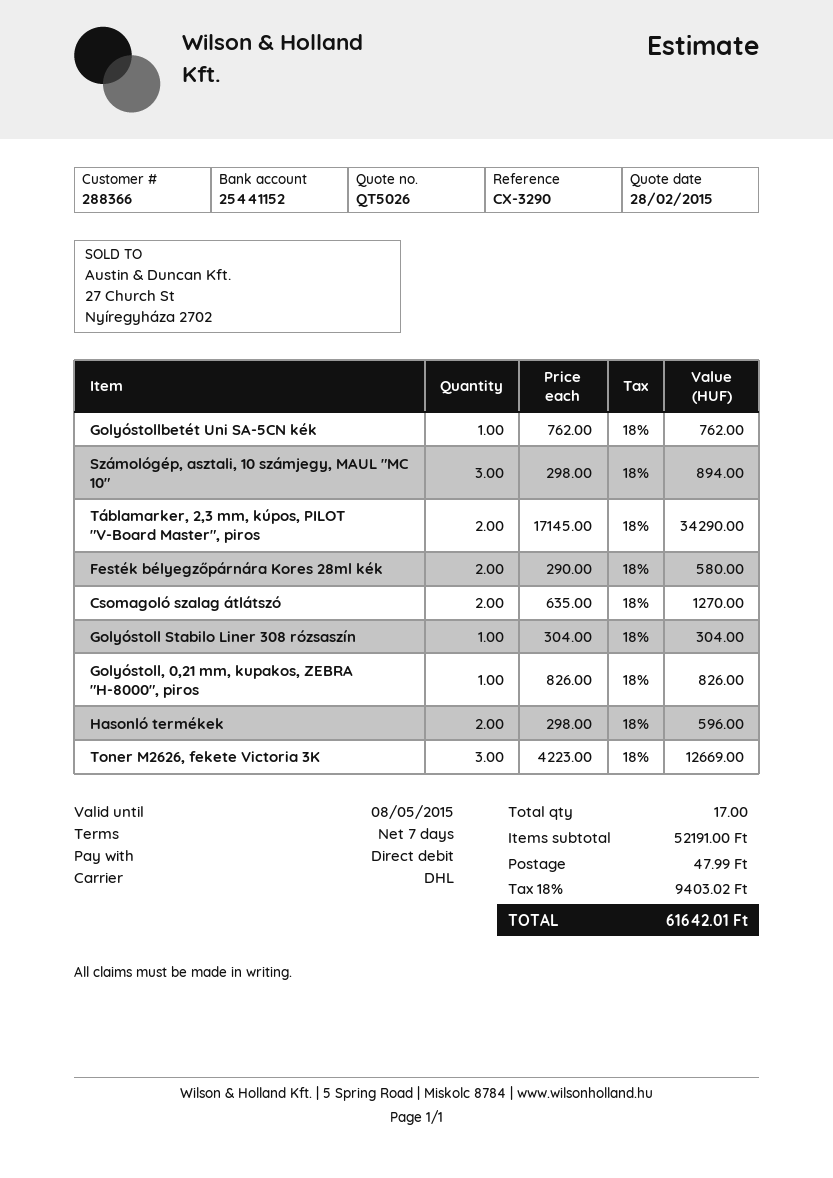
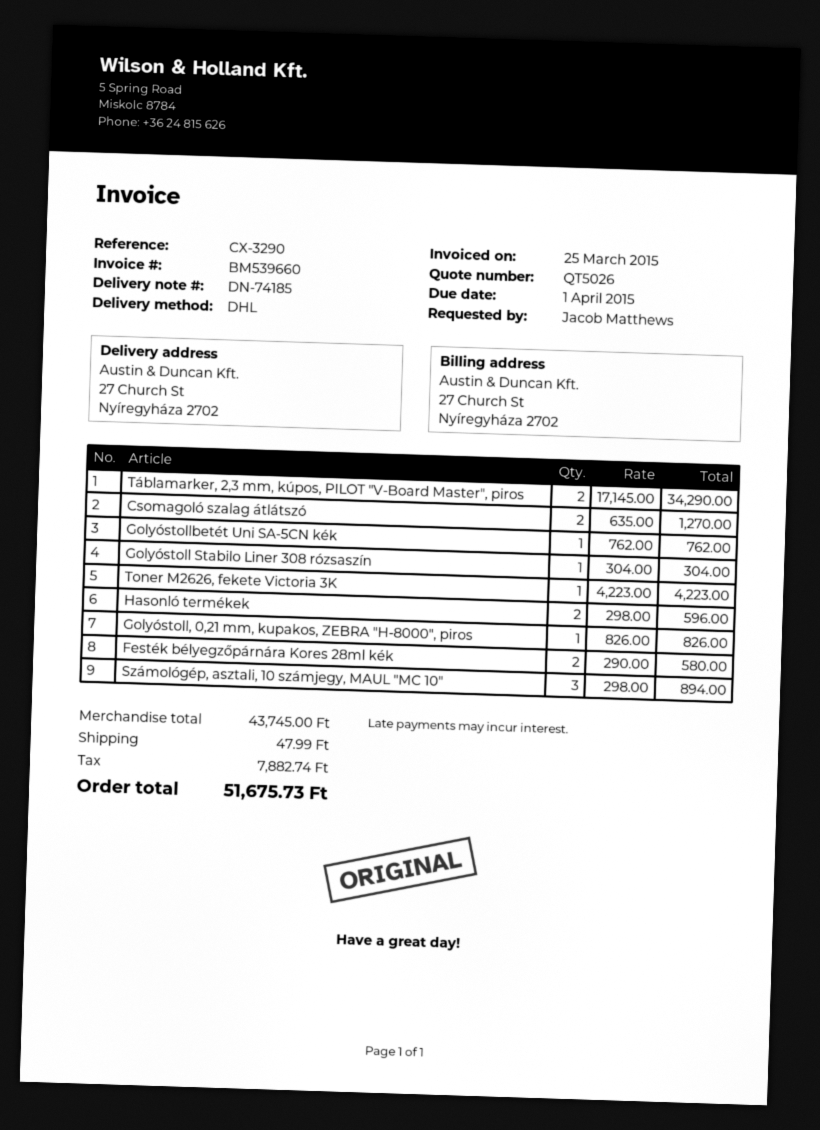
Toner M2626, fekete Victoria 3K: 3 x 4223.00 = 12669.00 -> 1 x 4223.00 = 4223.00
subtotal: 52191.00 -> 43745.00
tax: 9403.02 -> 7882.74
total: 61642.01 -> 51675.73

